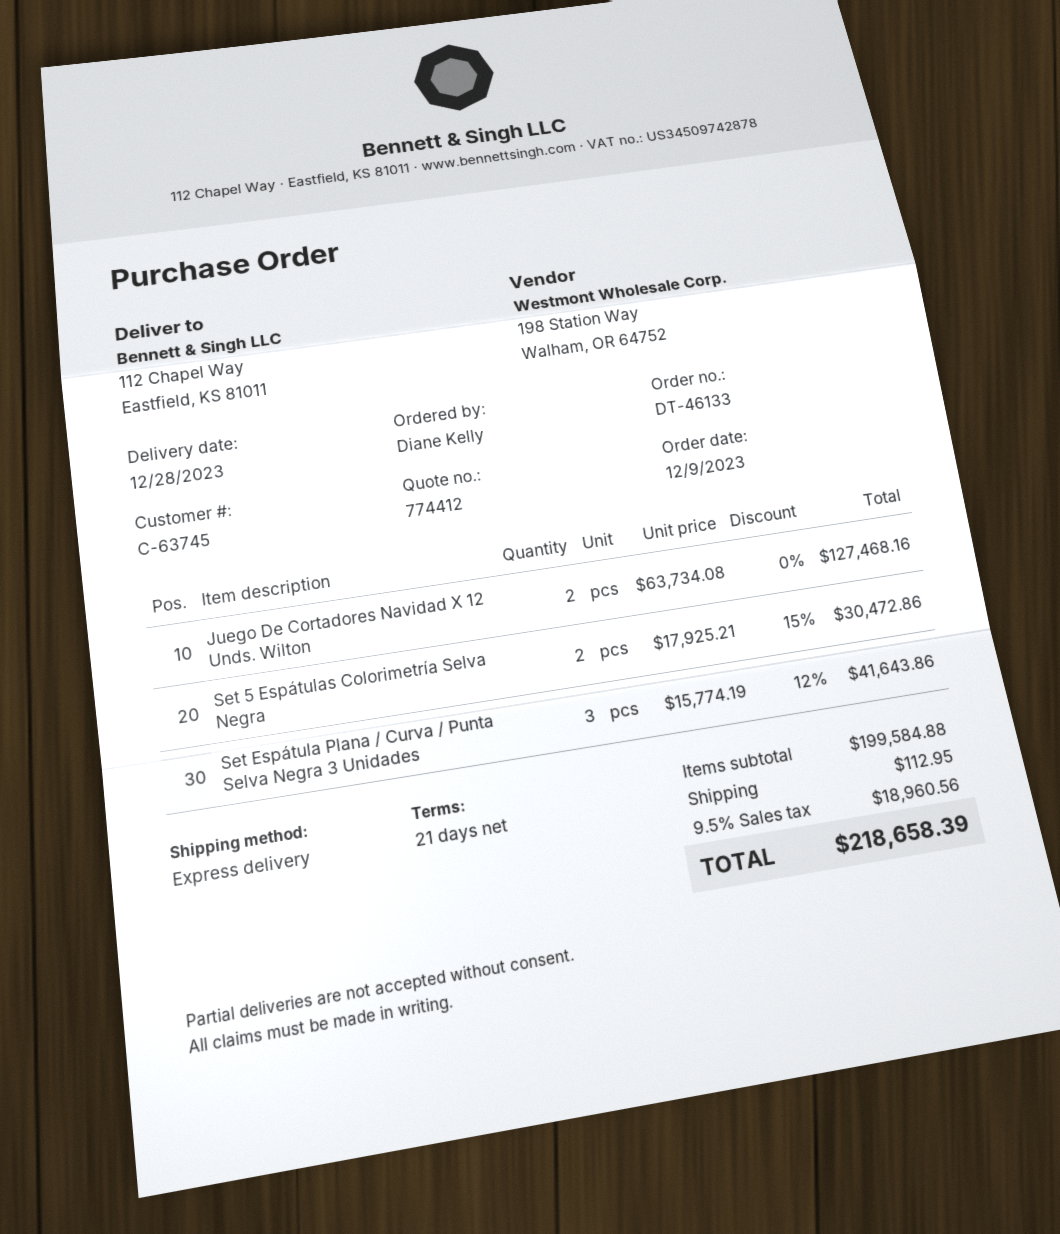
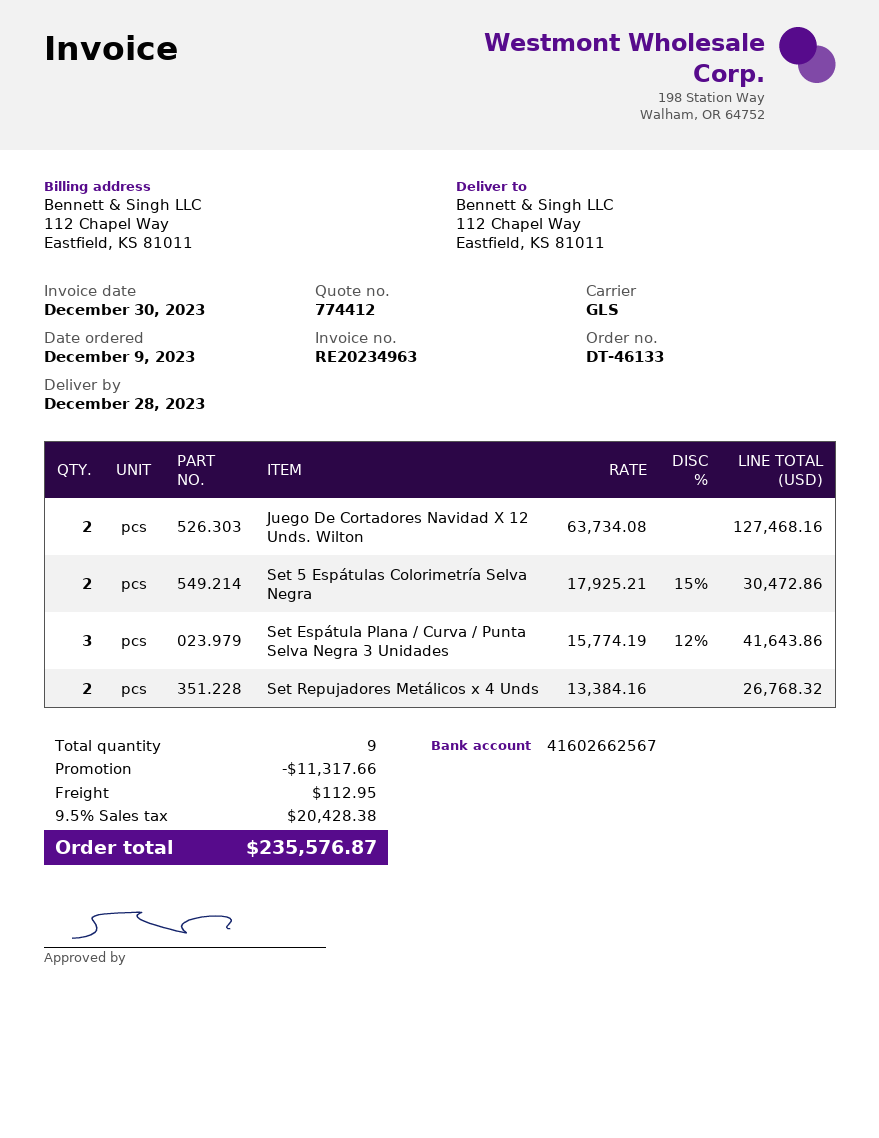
shipping method: express -> GLS
Set Repujadores Metálicos x 4 Unds: none -> 2 x 13384.16 = 26768.32
discount: none -> 11317.66
tax: 9.5% = 18960.56 -> 9.5% = 20428.38
total: 218658.39 -> 235576.87

